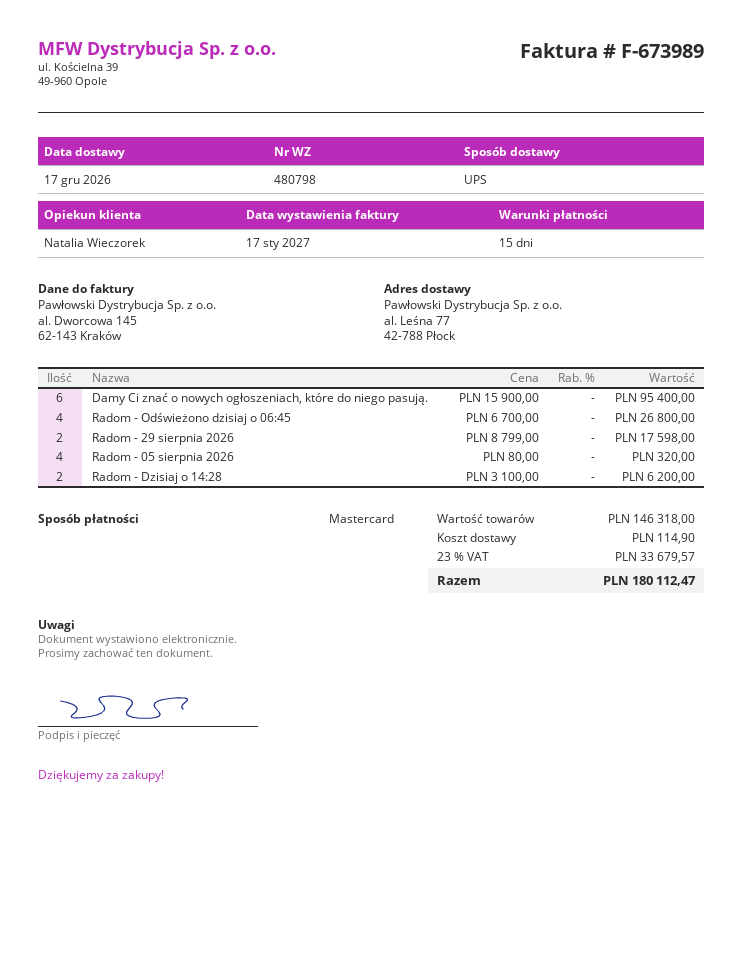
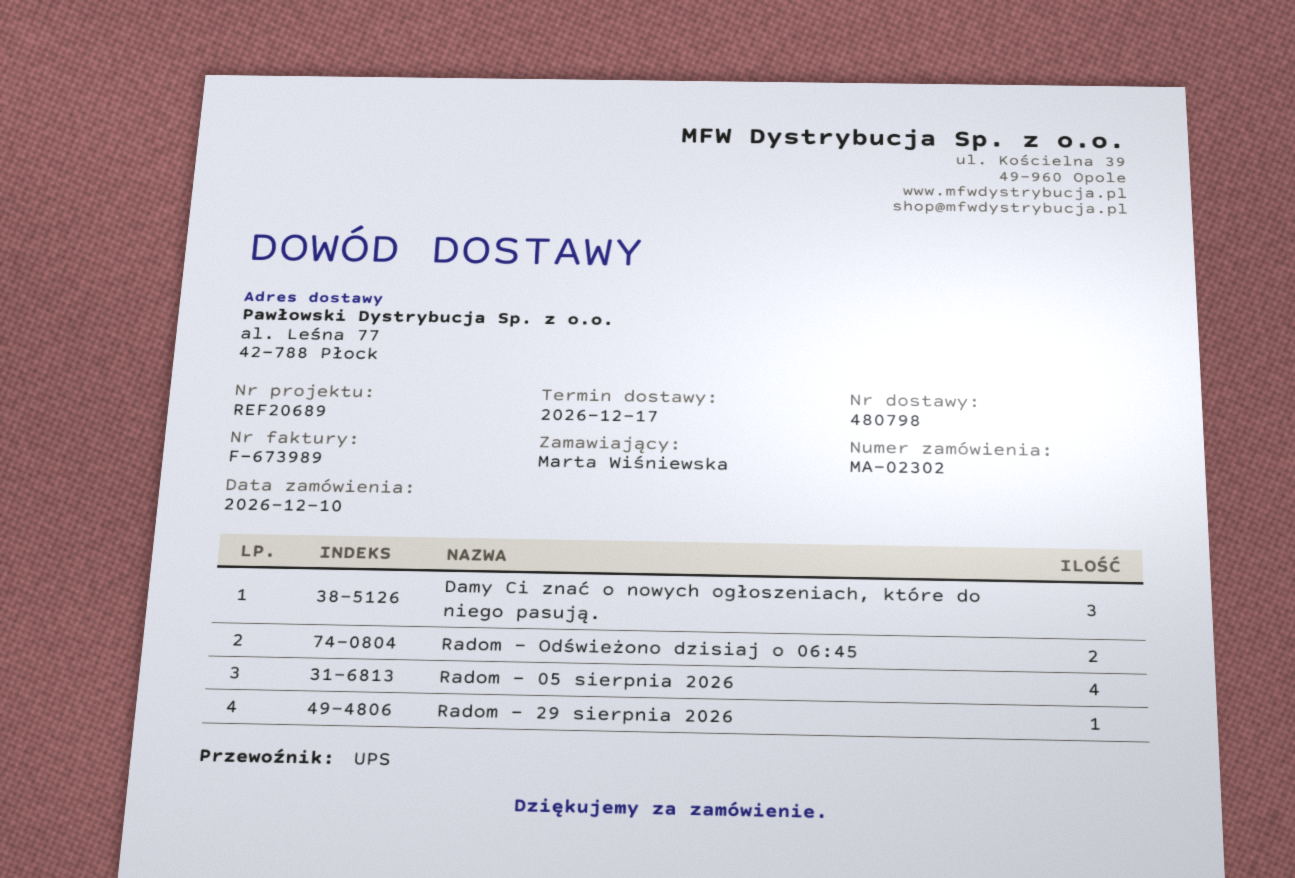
Damy Ci znać o nowych ogłoszeniach, które do niego pasują.: 6 -> 3
Radom - Odświeżono dzisiaj o 06:45: 4 -> 2
Radom - 29 sierpnia 2026: 2 -> 1
Radom - Dzisiaj o 14:28: 2 -> none

